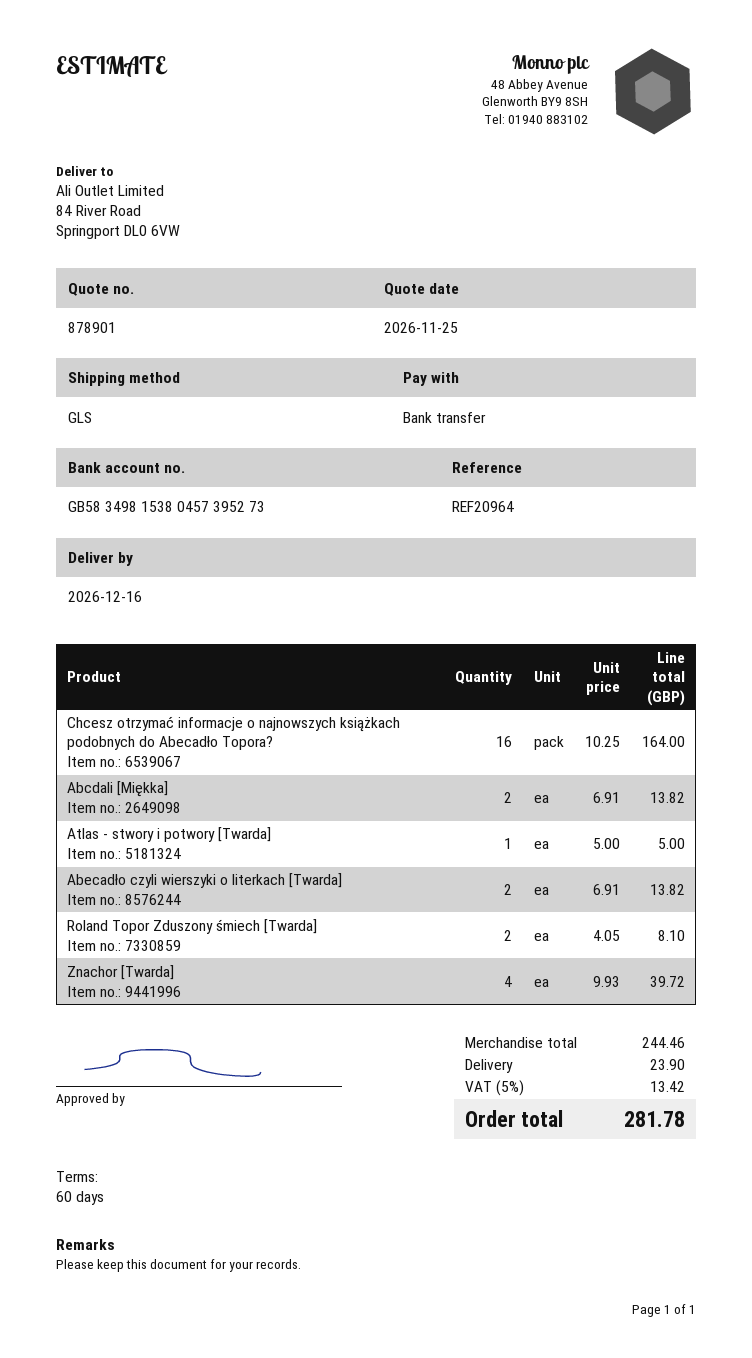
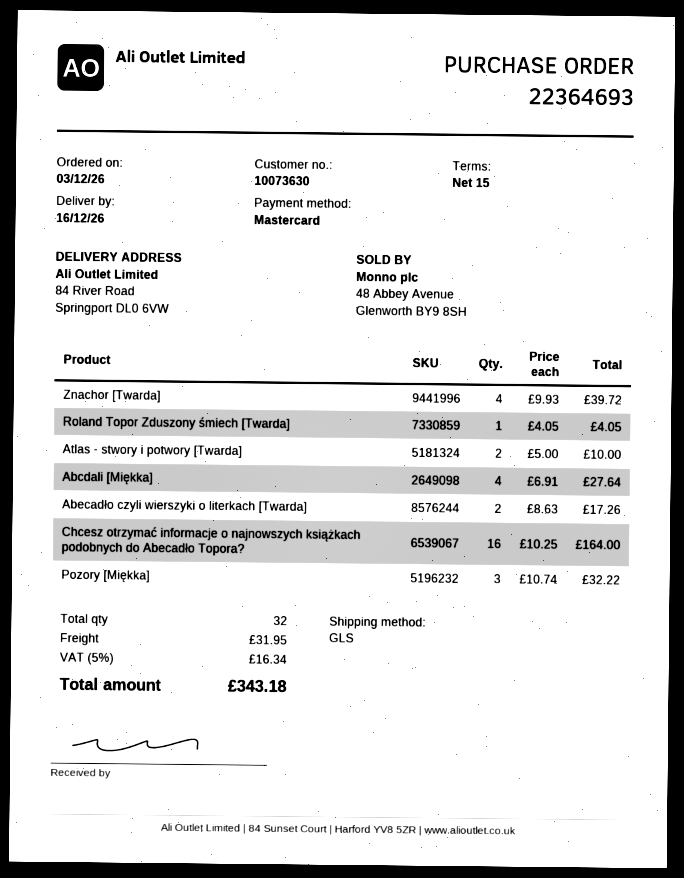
payment terms: 60 days -> 15 days
payment method: bank transfer -> Mastercard
Abcdali [Miękka]: 2 x 6.91 = 13.82 -> 4 x 6.91 = 27.64
Atlas - stwory i potwory [Twarda]: 1 x 5.00 = 5.00 -> 2 x 5.00 = 10.00
Abecadło czyli wierszyki o literkach [Twarda]: 2 x 6.91 = 13.82 -> 2 x 8.63 = 17.26
Roland Topor Zduszony śmiech [Twarda]: 2 x 4.05 = 8.10 -> 1 x 4.05 = 4.05
Pozory [Miękka]: none -> 3 x 10.74 = 32.22
shipping: 23.90 -> 31.95
tax: 5% = 13.42 -> 5% = 16.34
total: 281.78 -> 343.18

